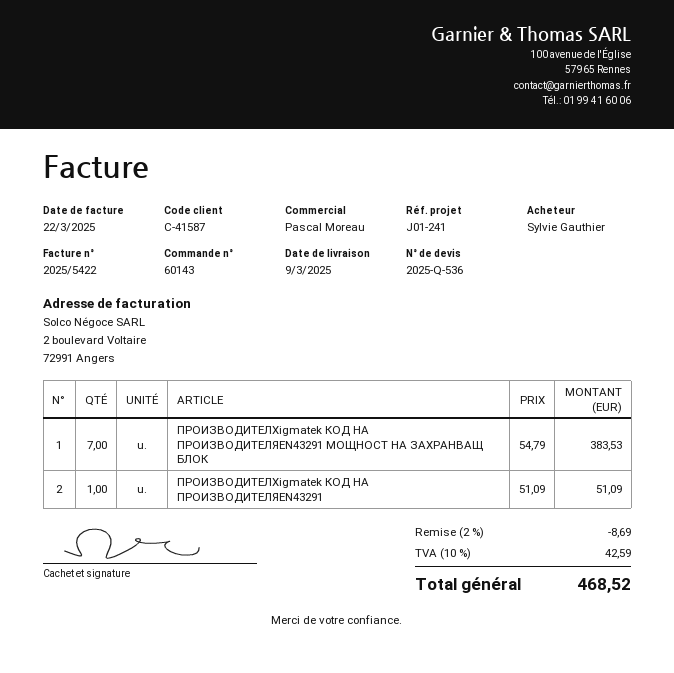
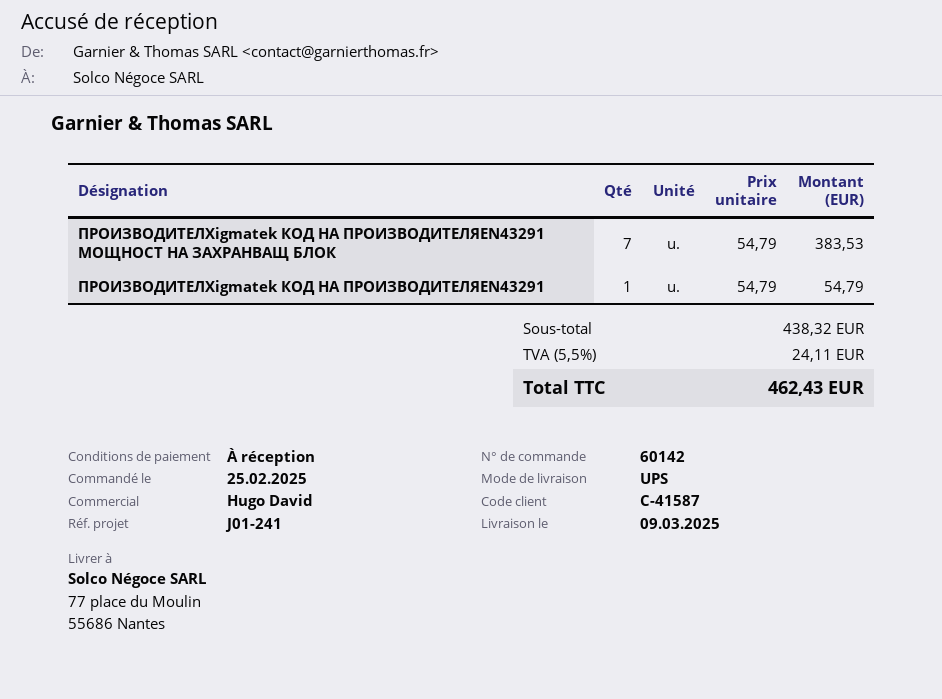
order number: 60143 -> 60142
sales rep: Pascal Moreau -> Hugo David
ПРОИЗВОДИТЕЛXigmatek КОД НА ПРОИЗВОДИТЕЛЯEN43291: 1 x 51.09 = 51.09 -> 1 x 54.79 = 54.79
discount: 2% = 8.69 -> none
tax: 10% = 42.59 -> 5.5% = 24.11
total: 468.52 -> 462.43

